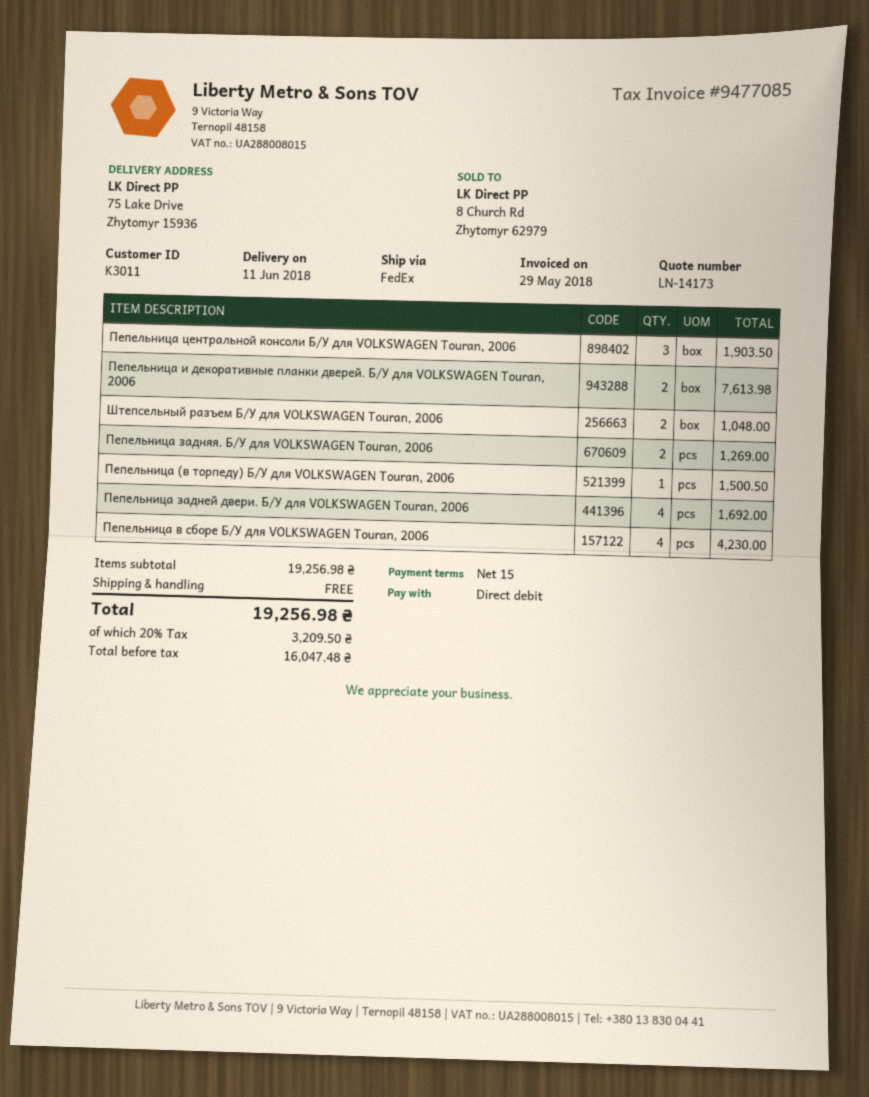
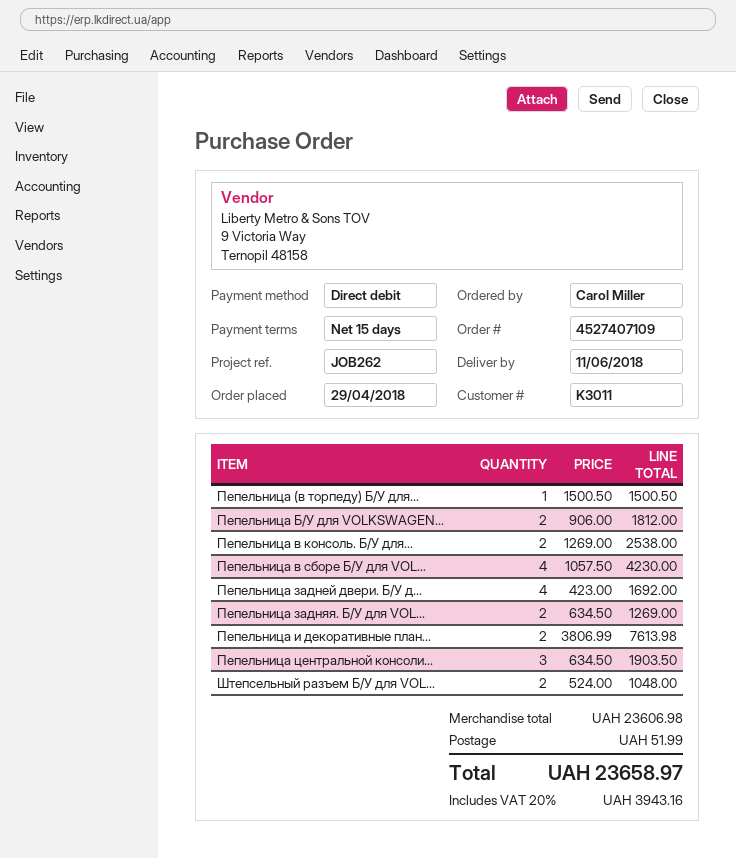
Пепельница Б/У для VOLKSWAGEN...: none -> 2 for 1812.00
Пепельница в консоль. Б/У для...: none -> 2 for 2538.00
subtotal: 19256.98 -> 23606.98
shipping: 0.00 -> 51.99
tax: 20% = 3209.50 -> 20% = 3943.16
total: 19256.98 -> 23658.97

